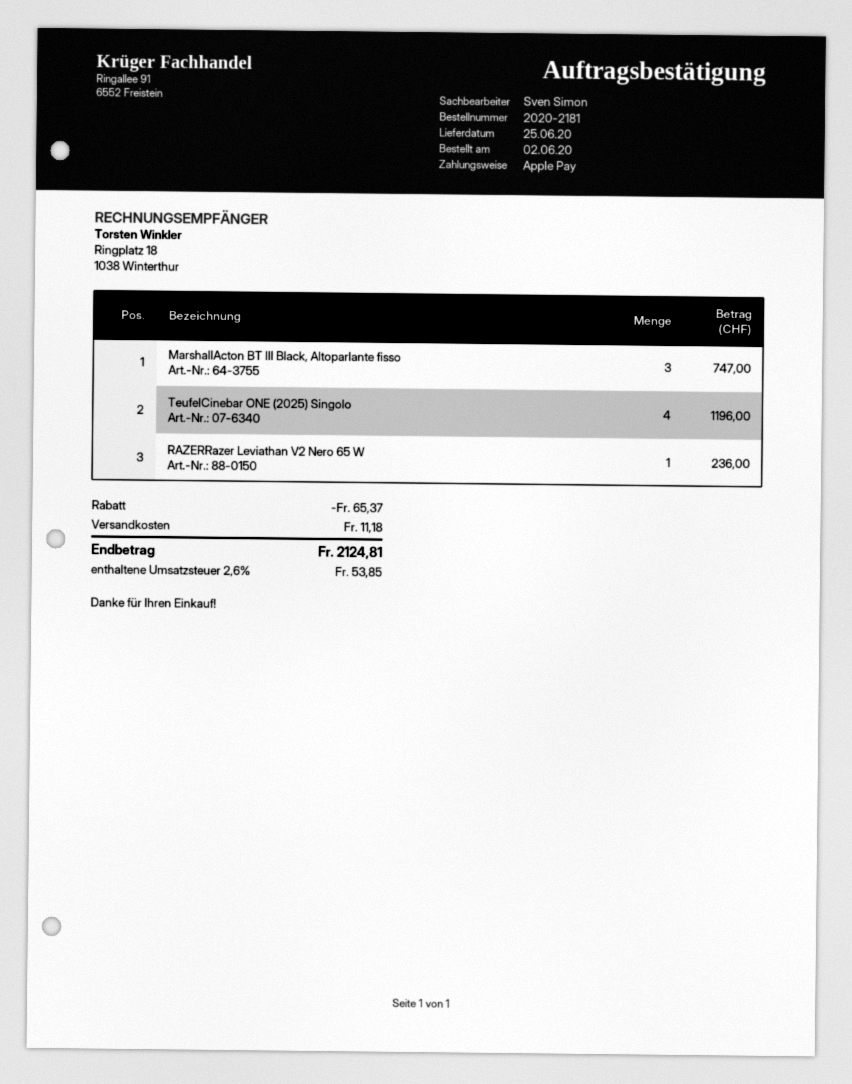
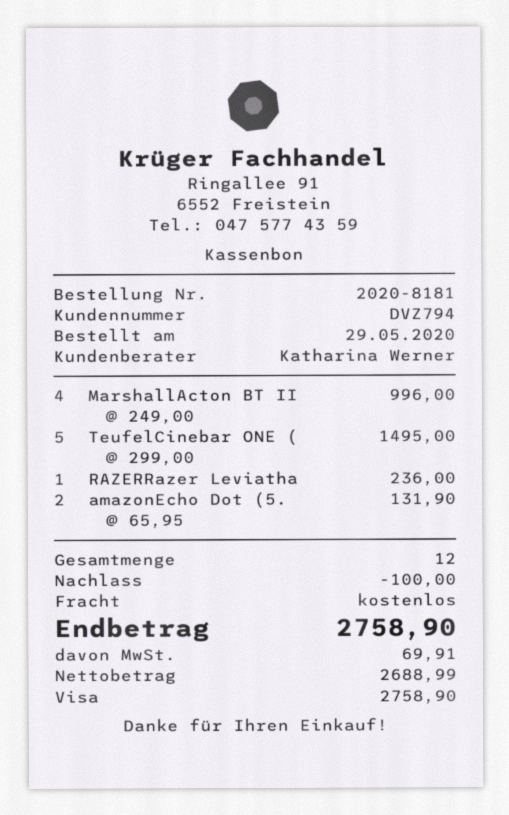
order number: 2020-2181 -> 2020-8181
order date: 2020-06-02 -> 2020-05-29
sales rep: Sven Simon -> Katharina Werner
payment method: Apple Pay -> Visa
MarshallActon BT III Black, Altoparlante fisso: 3 for 747.00 -> 4 for 996.00
TeufelCinebar ONE (2025) Singolo: 4 for 1196.00 -> 5 for 1495.00
amazonEcho Dot (5.: none -> 2 for 131.90
discount: 65.37 -> 100.00
shipping: 11.18 -> 0.00
tax: 53.85 -> 69.91
total: 2124.81 -> 2758.90

